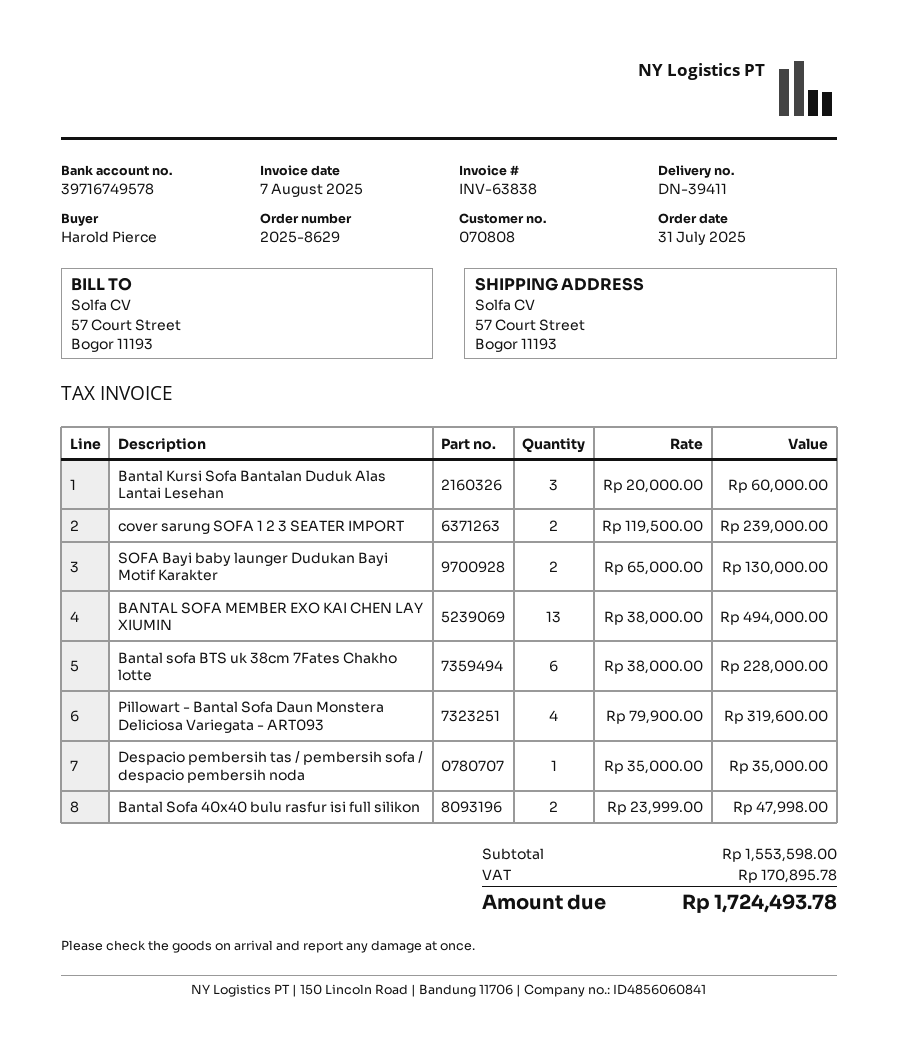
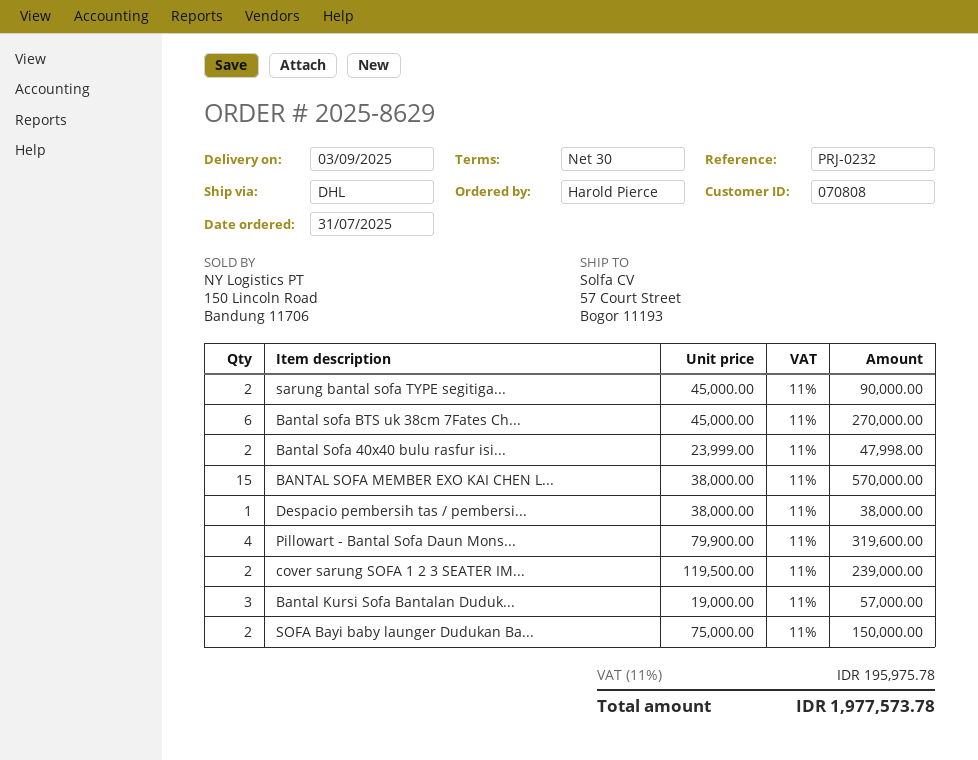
Bantal Kursi Sofa Bantalan Duduk Alas Lantai Lesehan: 3 x 20000.00 = 60000.00 -> 3 x 19000.00 = 57000.00
SOFA Bayi baby launger Dudukan Bayi Motif Karakter: 2 x 65000.00 = 130000.00 -> 2 x 75000.00 = 150000.00
BANTAL SOFA MEMBER EXO KAI CHEN LAY XIUMIN: 13 x 38000.00 = 494000.00 -> 15 x 38000.00 = 570000.00
Bantal sofa BTS uk 38cm 7Fates Chakho lotte: 6 x 38000.00 = 228000.00 -> 6 x 45000.00 = 270000.00
Despacio pembersih tas / pembersih sofa / despacio pembersih noda: 1 x 35000.00 = 35000.00 -> 1 x 38000.00 = 38000.00
sarung bantal sofa TYPE segitiga...: none -> 2 x 45000.00 = 90000.00
tax: 170895.78 -> 195975.78
total: 1724493.78 -> 1977573.78

